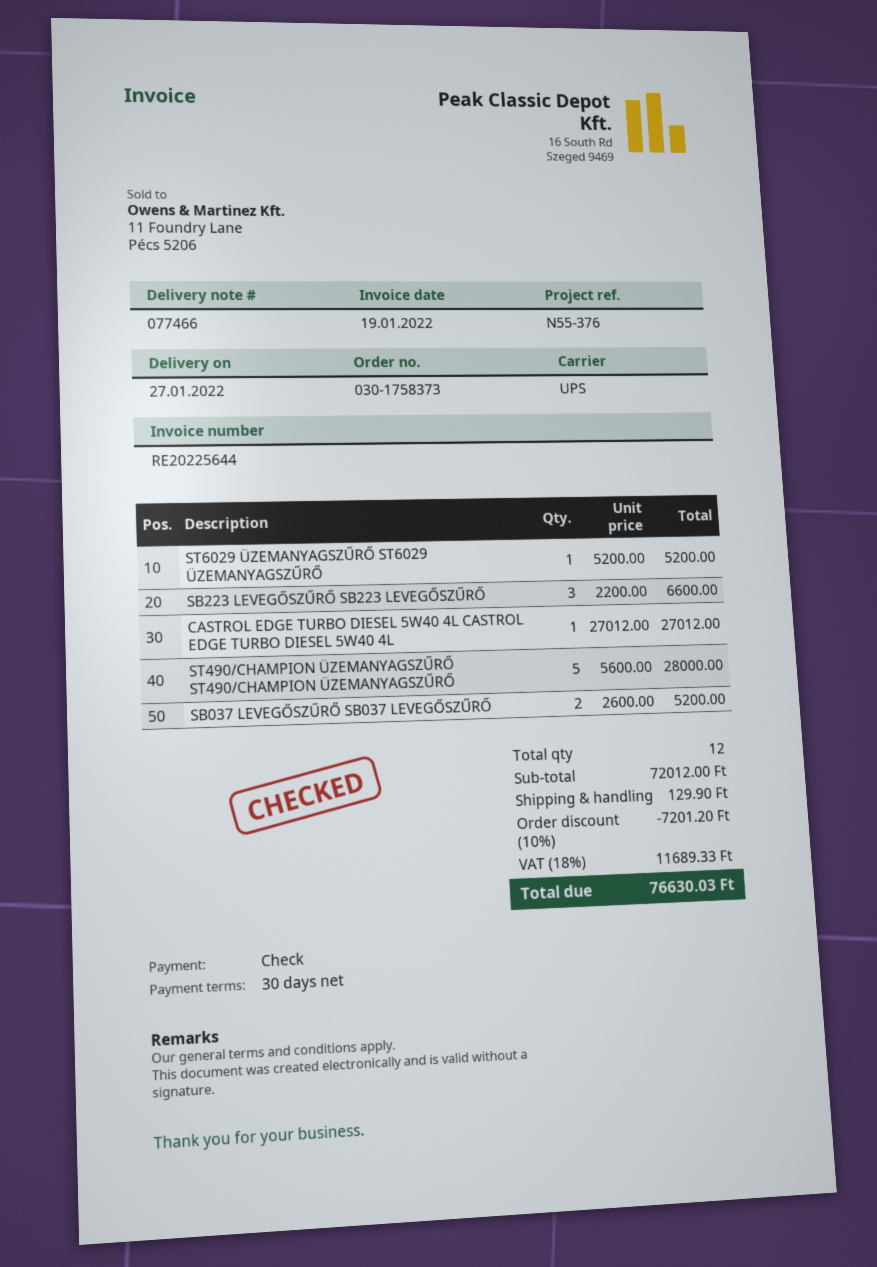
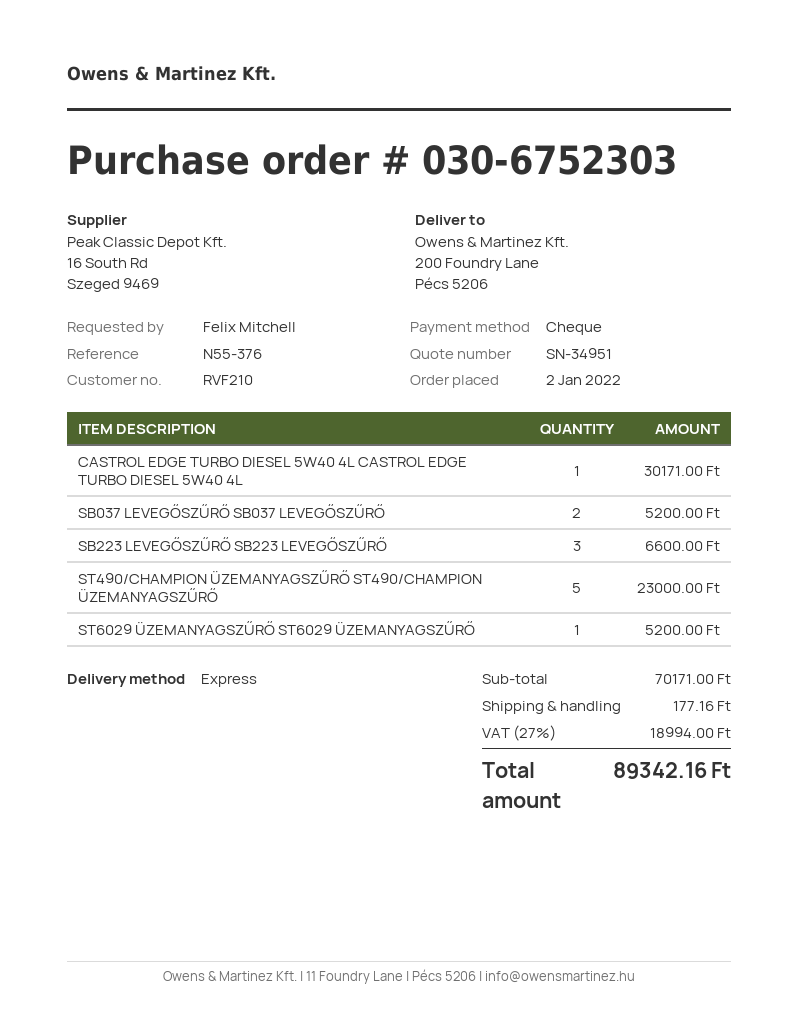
order number: 030-1758373 -> 030-6752303
shipping method: UPS -> express
CASTROL EDGE TURBO DIESEL 5W40 4L CASTROL EDGE TURBO DIESEL 5W40 4L: 1 for 27012.00 -> 1 for 30171.00
ST490/CHAMPION ÜZEMANYAGSZŰRŐ ST490/CHAMPION ÜZEMANYAGSZŰRŐ: 5 for 28000.00 -> 5 for 23000.00
subtotal: 72012.00 -> 70171.00
discount: 10% = 7201.20 -> none
shipping: 129.90 -> 177.16
tax: 18% = 11689.33 -> 27% = 18994.00
total: 76630.03 -> 89342.16

